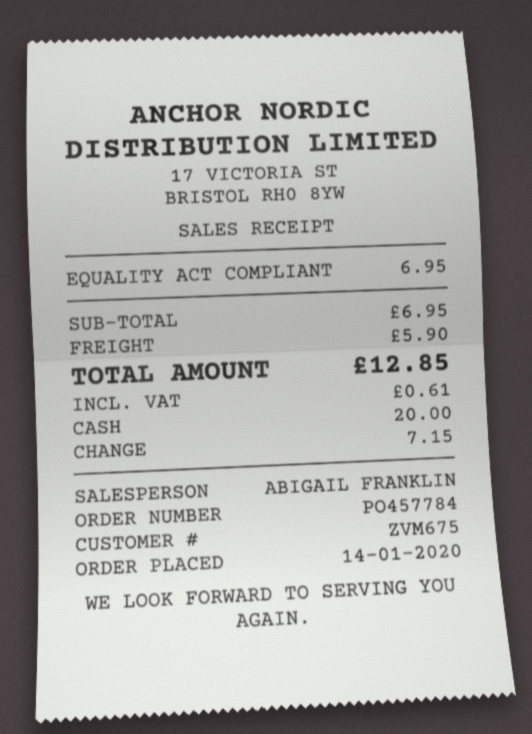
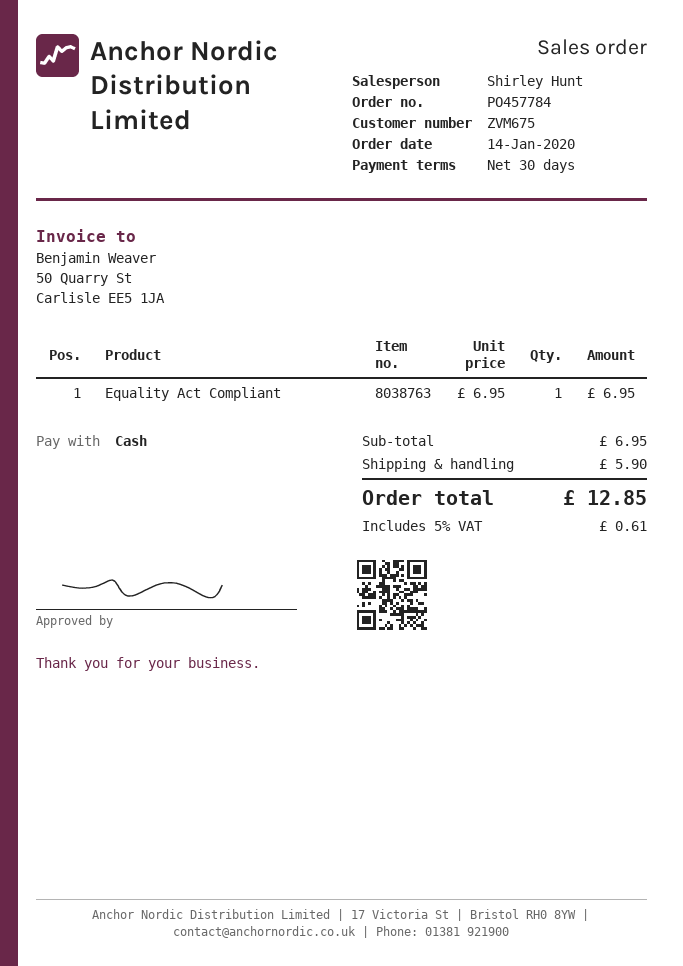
sales rep: ABIGAIL FRANKLIN -> Shirley Hunt

